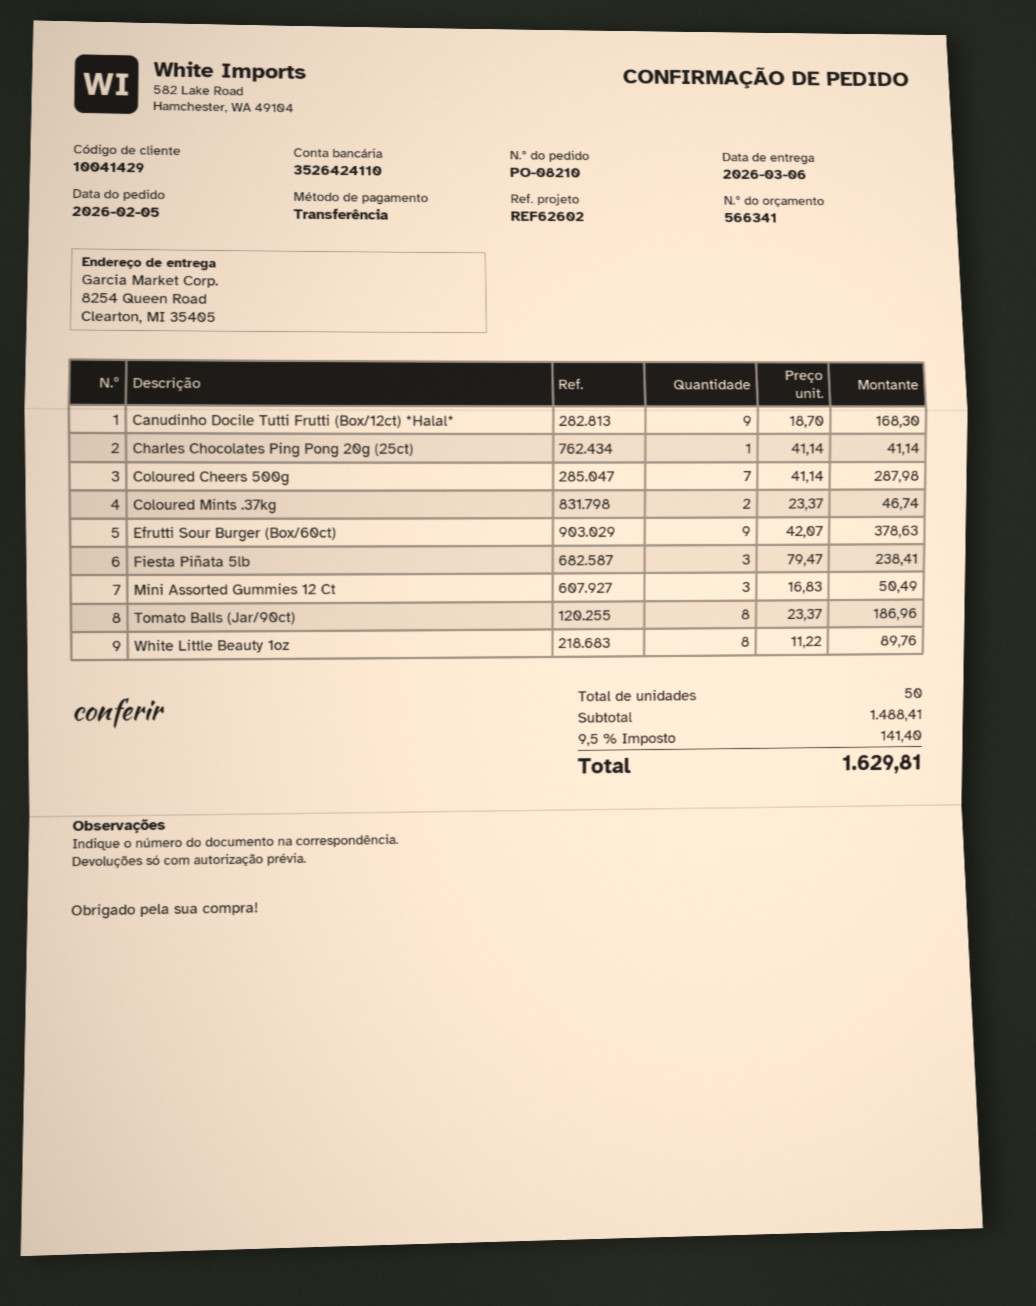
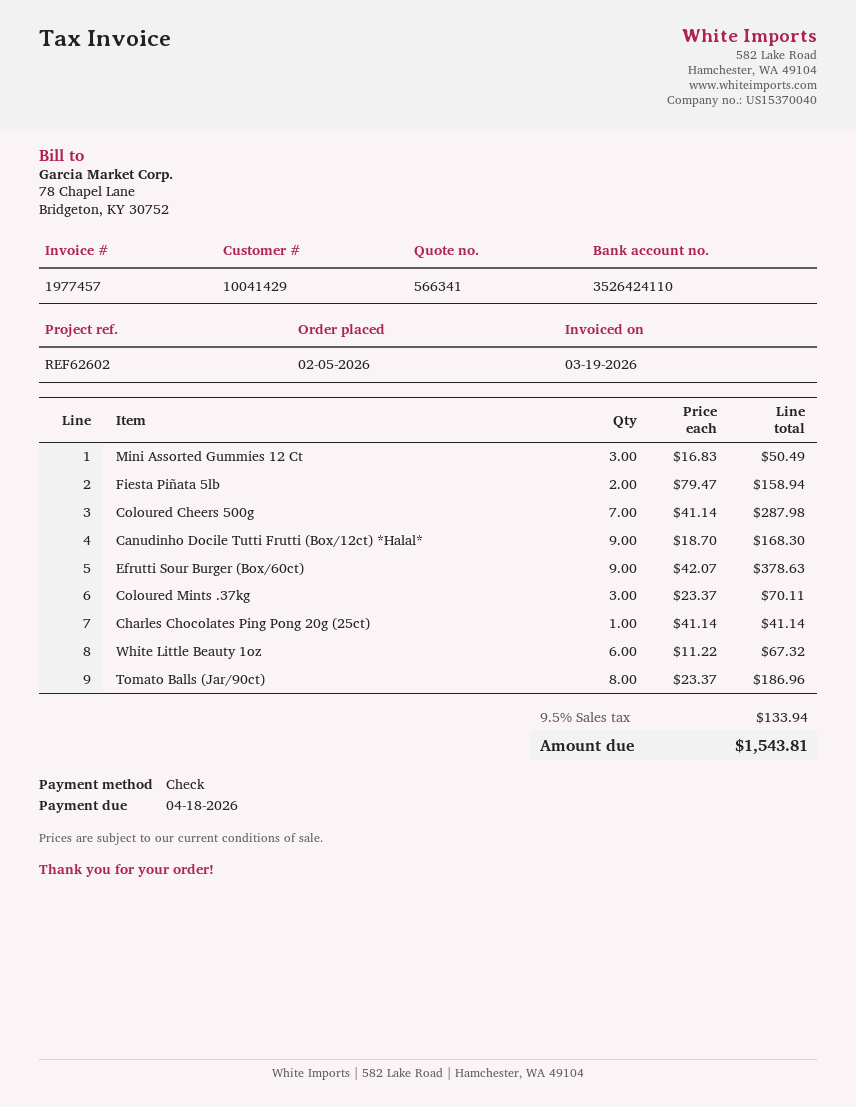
payment method: bank transfer -> cheque
Coloured Mints .37kg: 2 x 23.37 = 46.74 -> 3 x 23.37 = 70.11
Fiesta Piñata 5lb: 3 x 79.47 = 238.41 -> 2 x 79.47 = 158.94
White Little Beauty 1oz: 8 x 11.22 = 89.76 -> 6 x 11.22 = 67.32
tax: 9.5% = 141.40 -> 9.5% = 133.94
total: 1629.81 -> 1543.81

